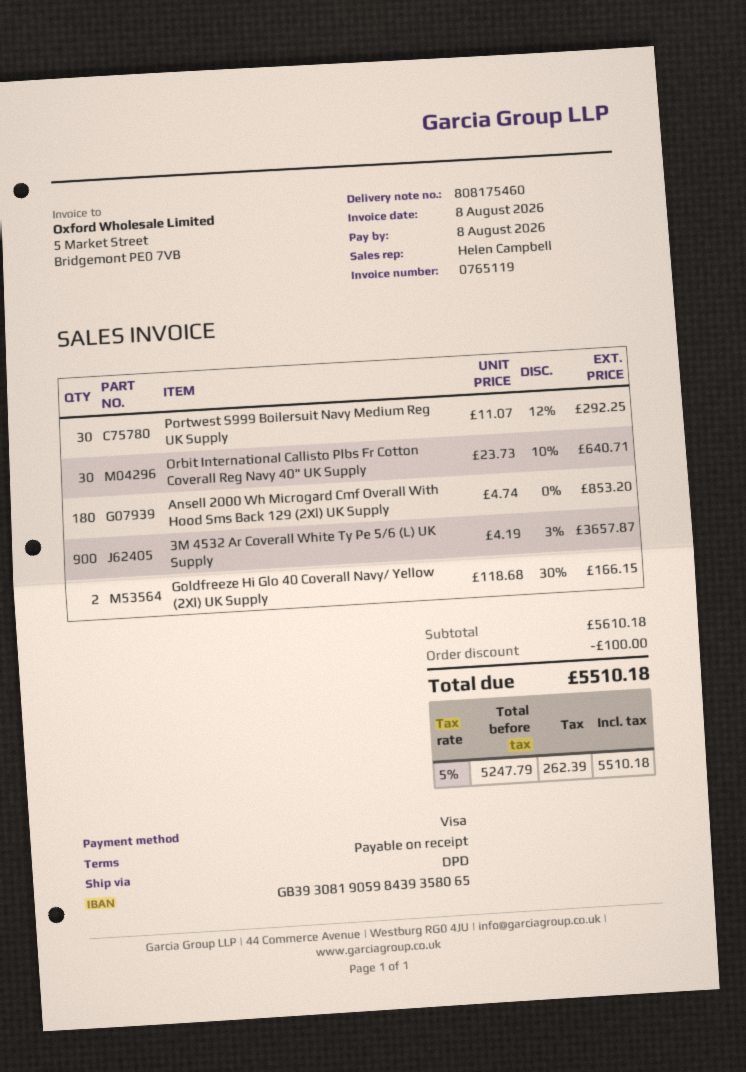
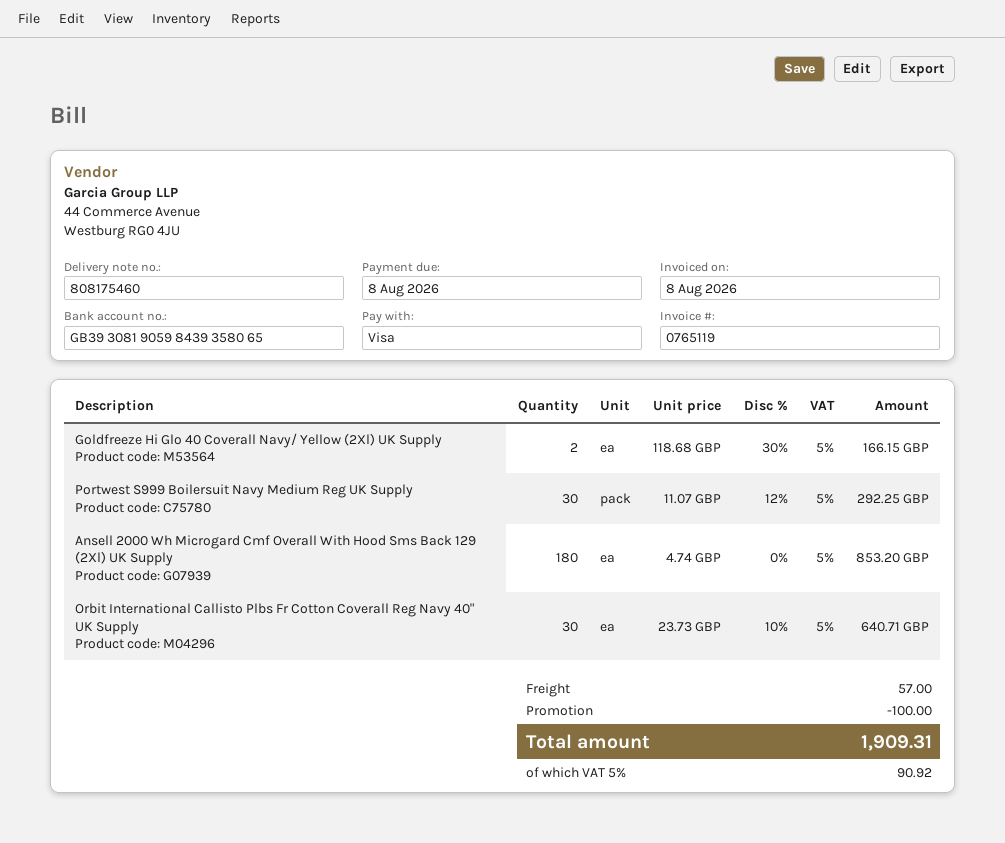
3M 4532 Ar Coverall White Ty Pe 5/6 (L) UK Supply: 900 x 4.19 - 3% = 3657.87 -> none
shipping: none -> 57.00
tax: 5% = 262.39 -> 5% = 90.92
total: 5510.18 -> 1909.31

